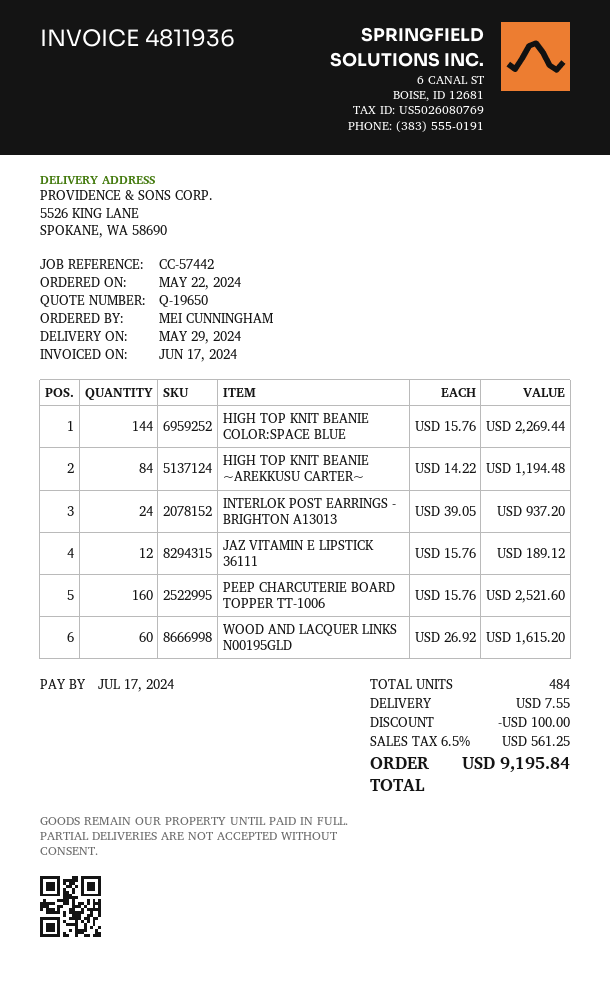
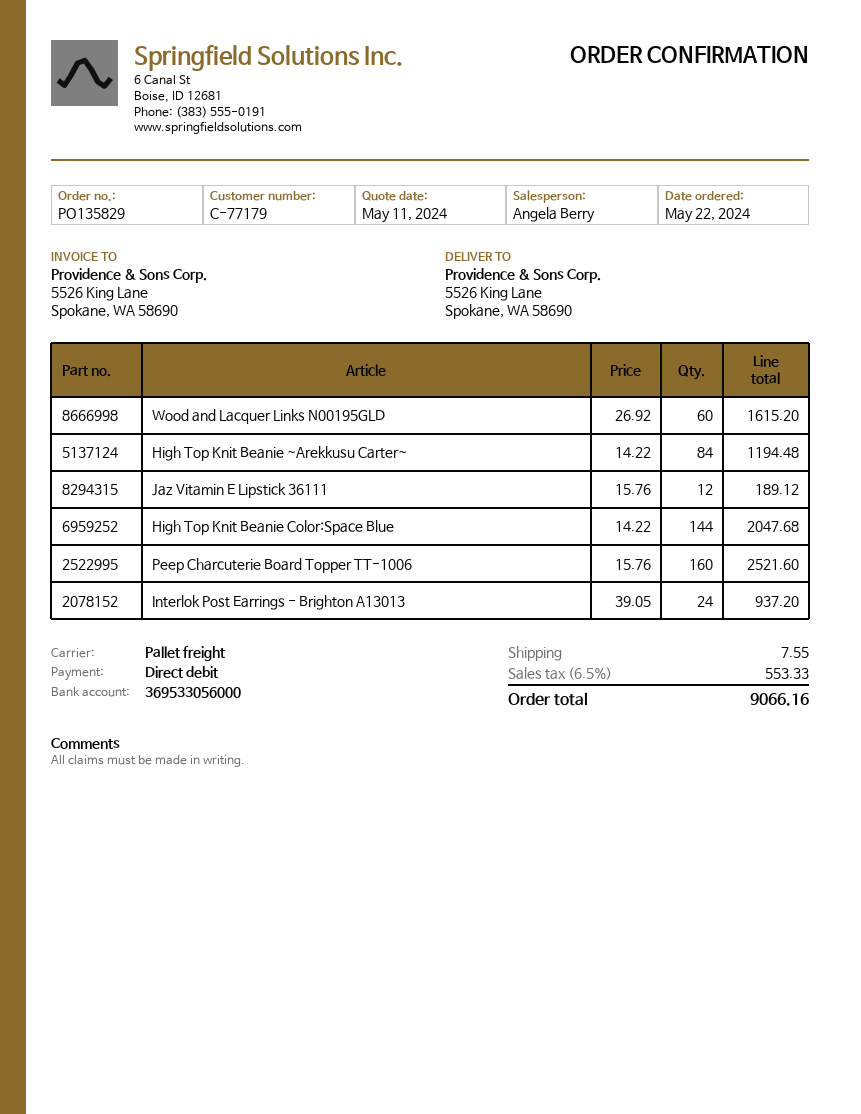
HIGH TOP KNIT BEANIE COLOR:SPACE BLUE: 144 x 15.76 = 2269.44 -> 144 x 14.22 = 2047.68
discount: 100.00 -> none
tax: 6.5% = 561.25 -> 6.5% = 553.33
total: 9195.84 -> 9066.16

